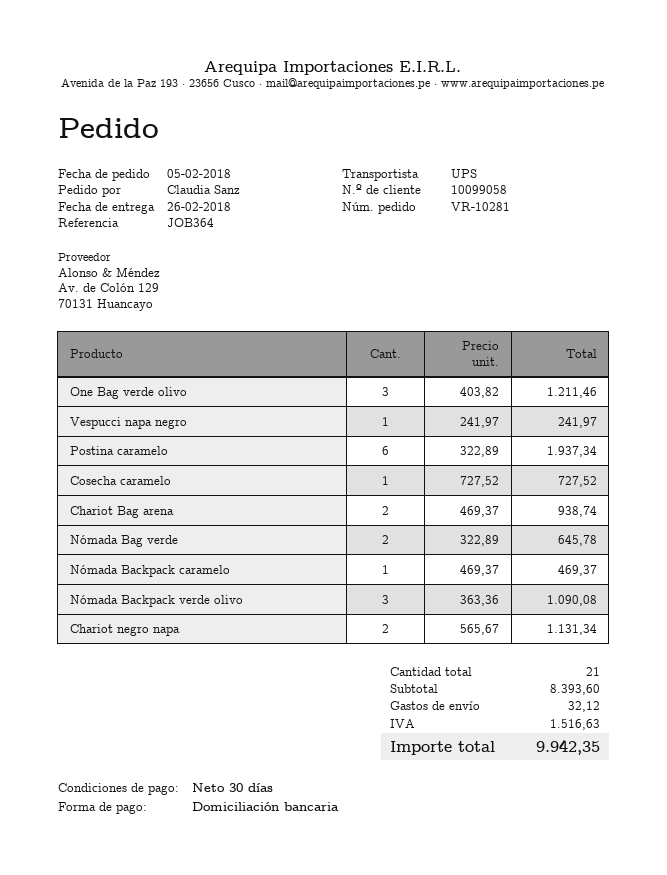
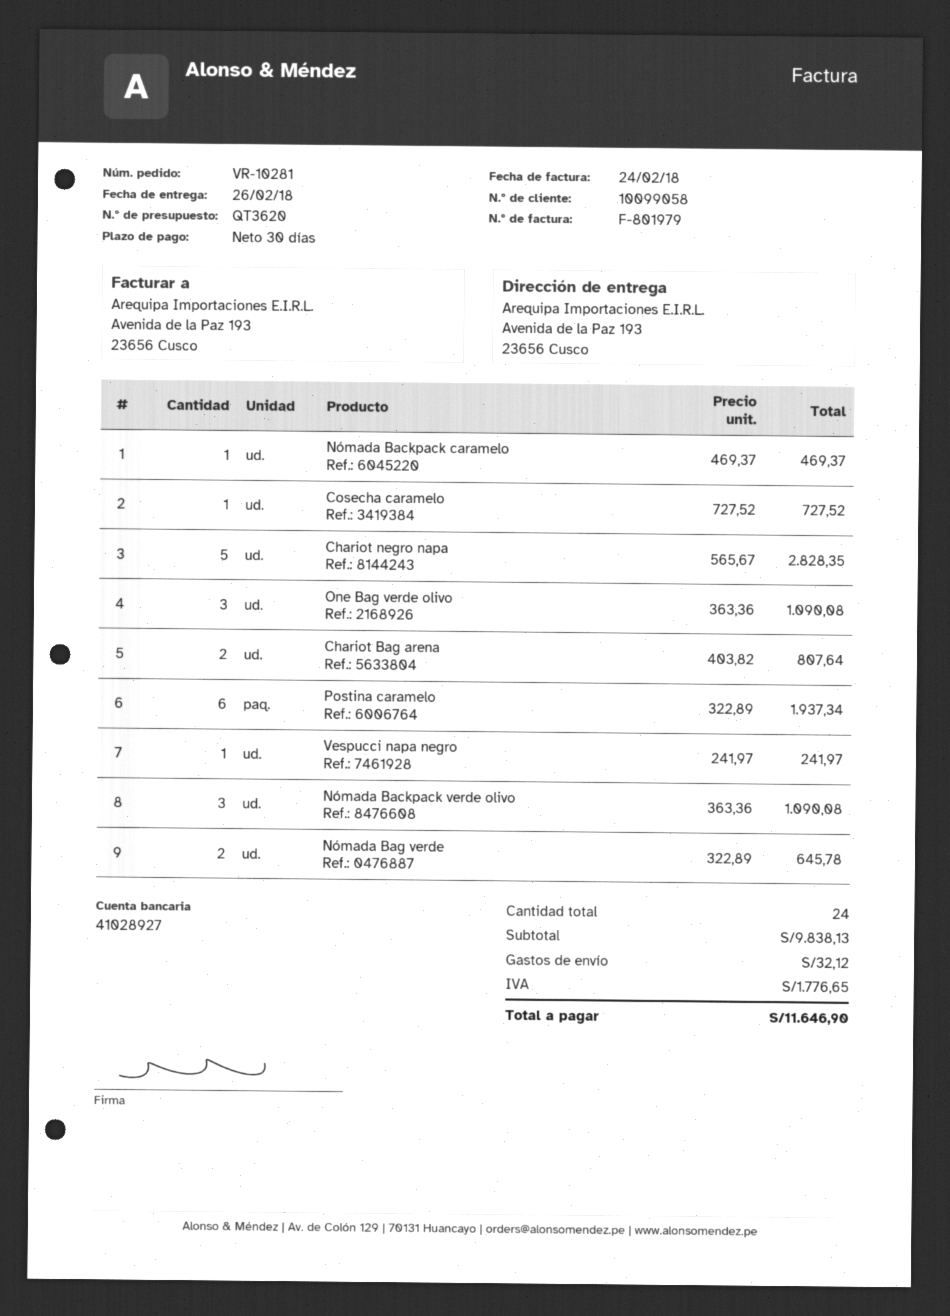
One Bag verde olivo: 3 x 403.82 = 1211.46 -> 3 x 363.36 = 1090.08
Chariot Bag arena: 2 x 469.37 = 938.74 -> 2 x 403.82 = 807.64
Chariot negro napa: 2 x 565.67 = 1131.34 -> 5 x 565.67 = 2828.35
total quantity: 21 -> 24
subtotal: 8393.60 -> 9838.13
tax: 1516.63 -> 1776.65
total: 9942.35 -> 11646.90

